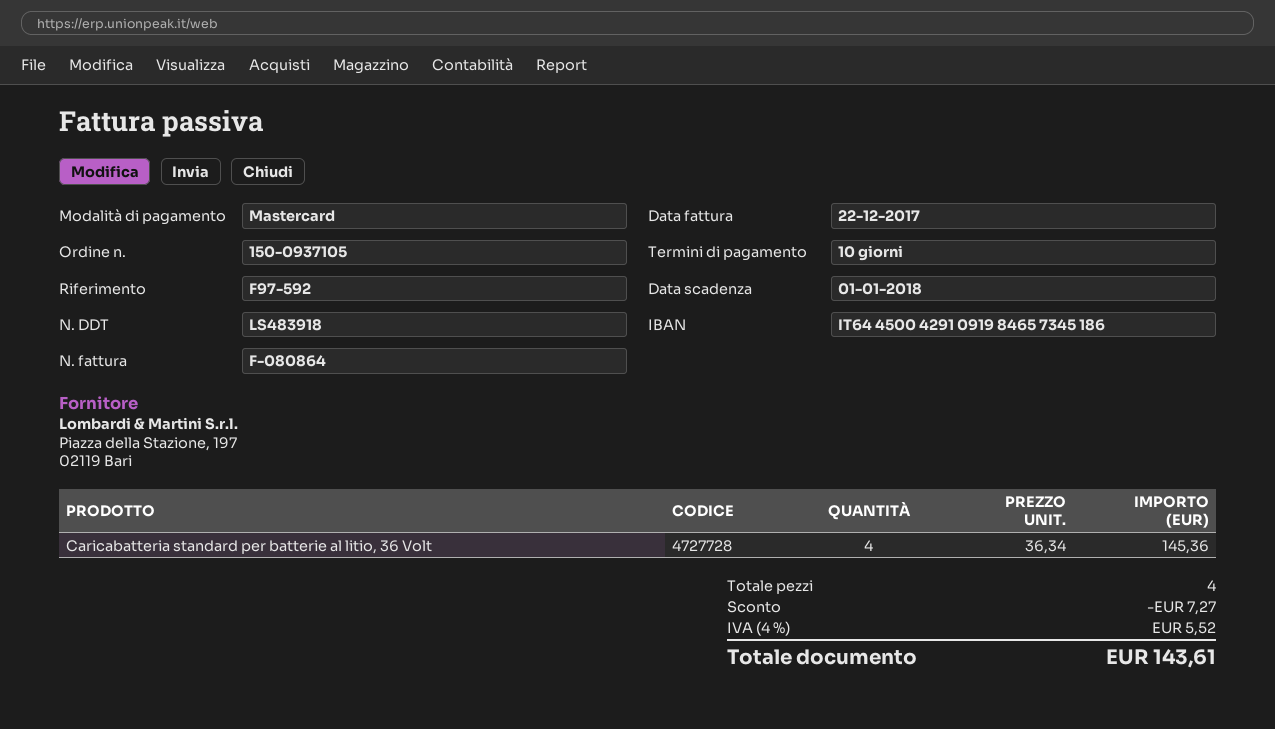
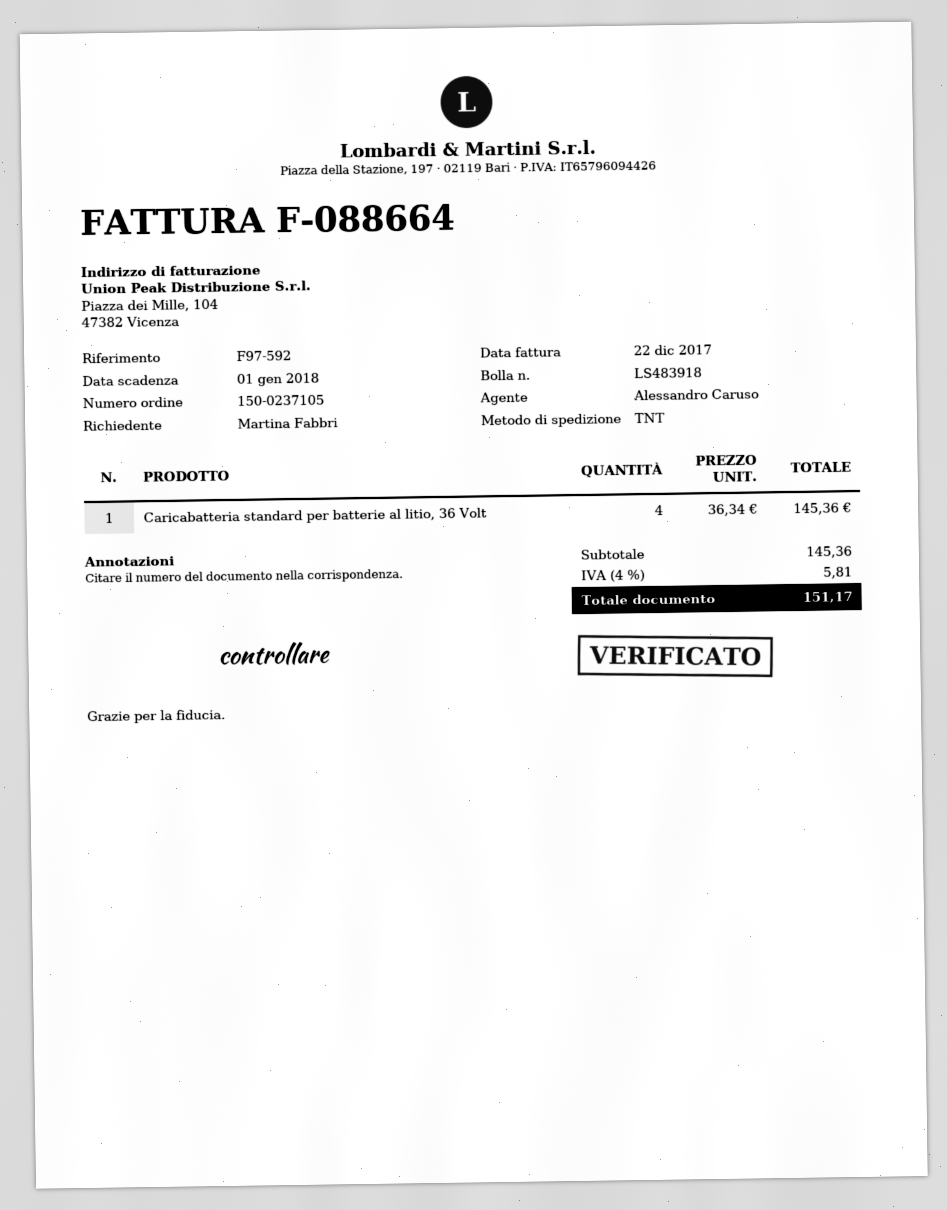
order number: 150-0937105 -> 150-0237105
invoice number: F-080864 -> F-088664
discount: 7.27 -> none
tax: 4% = 5.52 -> 4% = 5.81
total: 143.61 -> 151.17

